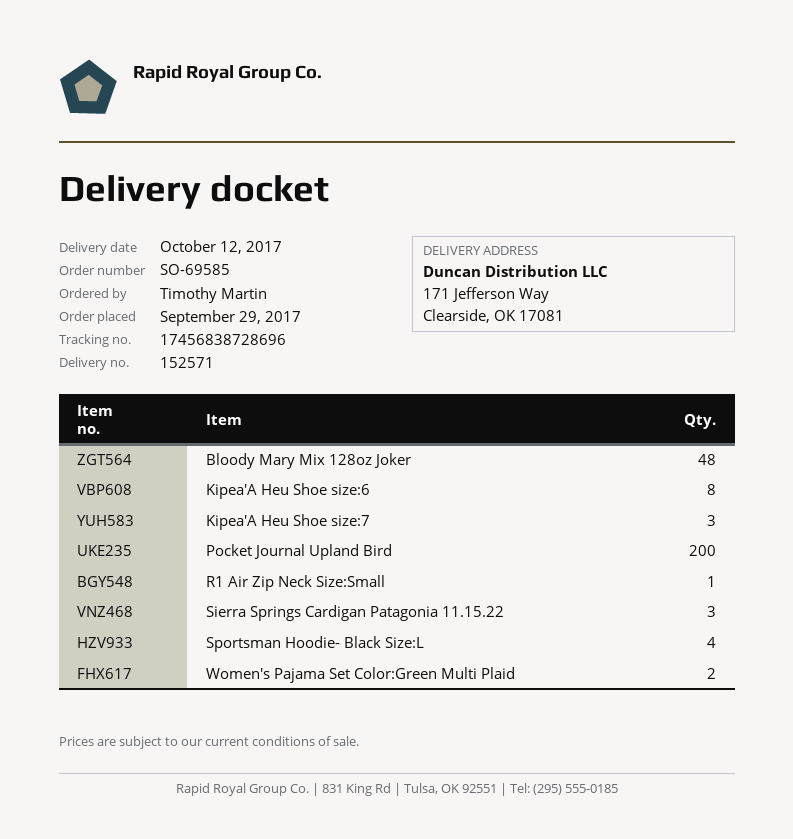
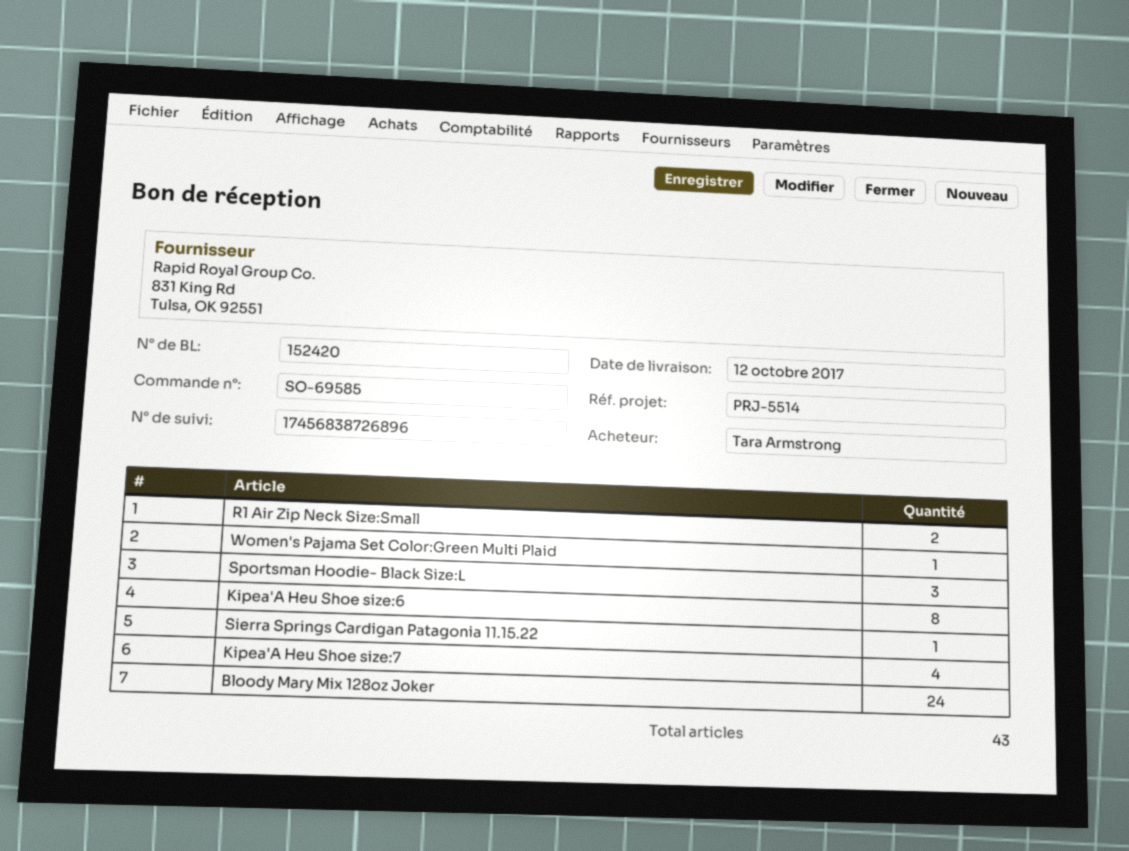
delivery note number: 152571 -> 152420
ordered by: Timothy Martin -> Tara Armstrong
tracking number: 17456838728696 -> 17456838726896
Bloody Mary Mix 128oz Joker: 48 -> 24
Kipea'A Heu Shoe size:7: 3 -> 4
Pocket Journal Upland Bird: 200 -> none
R1 Air Zip Neck Size:Small: 1 -> 2
Sierra Springs Cardigan Patagonia 11.15.22: 3 -> 1
Sportsman Hoodie- Black Size:L: 4 -> 3
Women's Pajama Set Color:Green Multi Plaid: 2 -> 1

